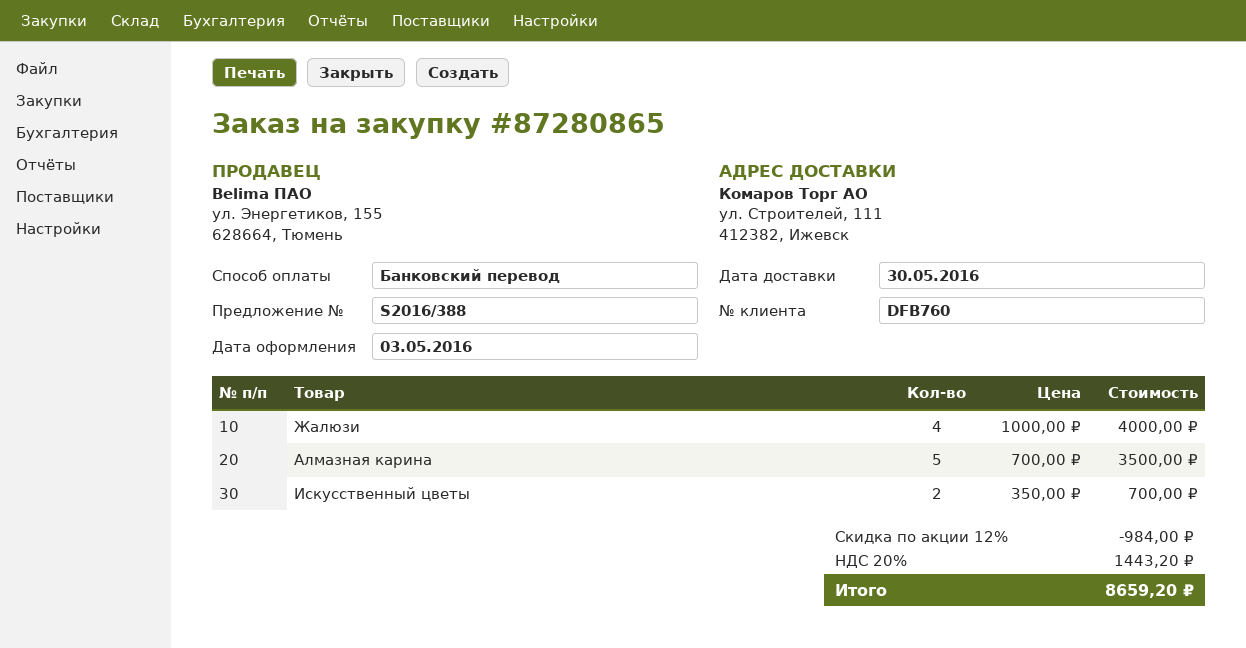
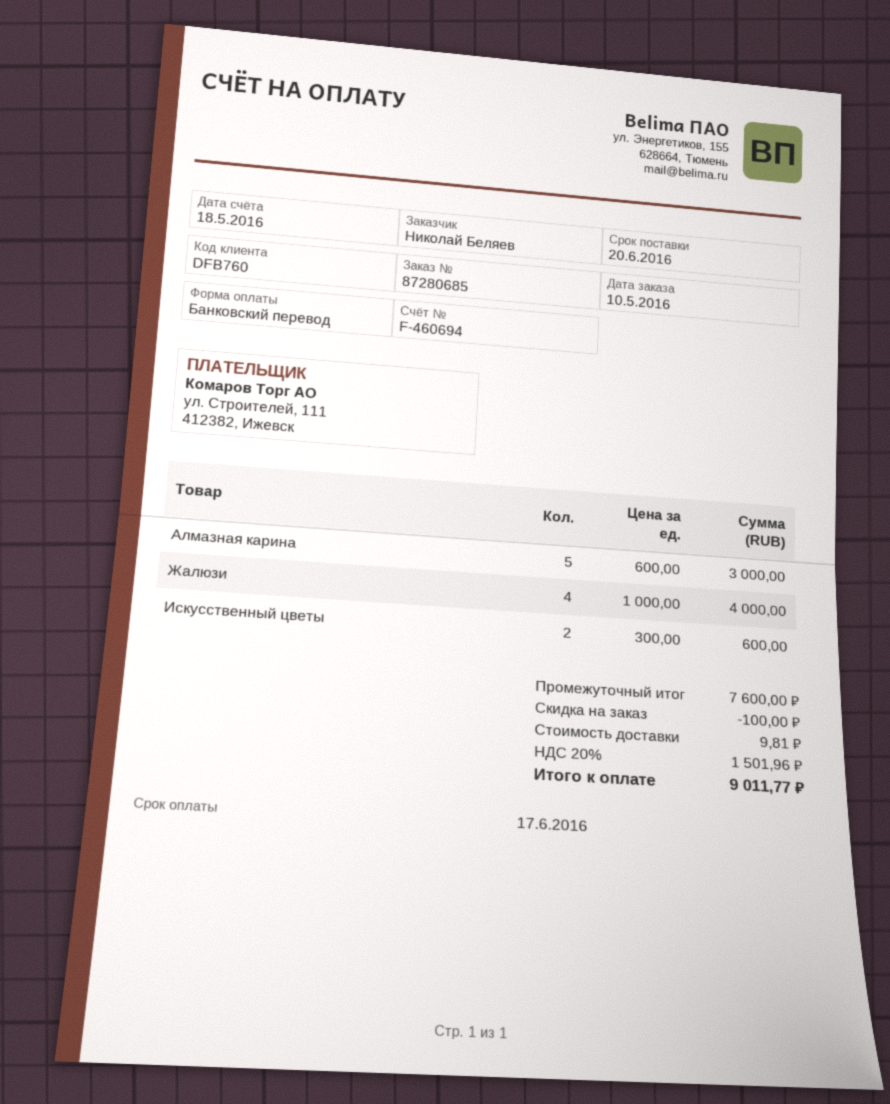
order number: 87280865 -> 87280685
order date: 2016-05-03 -> 2016-05-10
delivery date: 2016-05-30 -> 2016-06-20
Алмазная карина: 5 x 700.00 = 3500.00 -> 5 x 600.00 = 3000.00
Искусственный цветы: 2 x 350.00 = 700.00 -> 2 x 300.00 = 600.00
discount: 984.00 -> 100.00
shipping: none -> 9.81
tax: 20% = 1443.20 -> 20% = 1501.96
total: 8659.20 -> 9011.77

